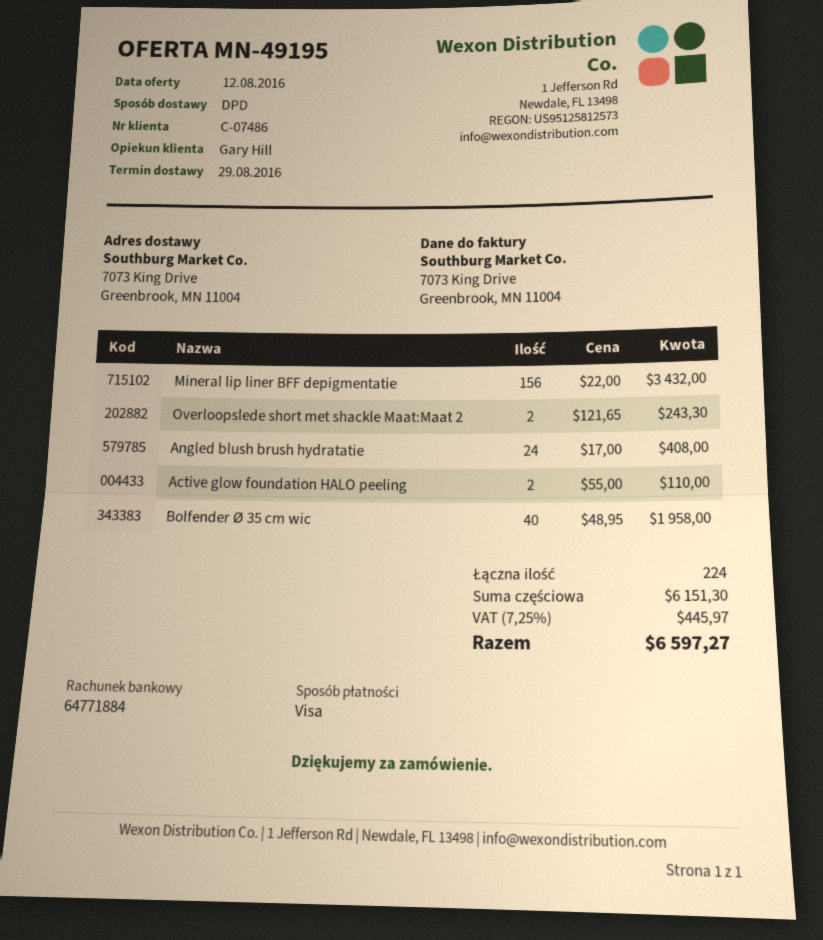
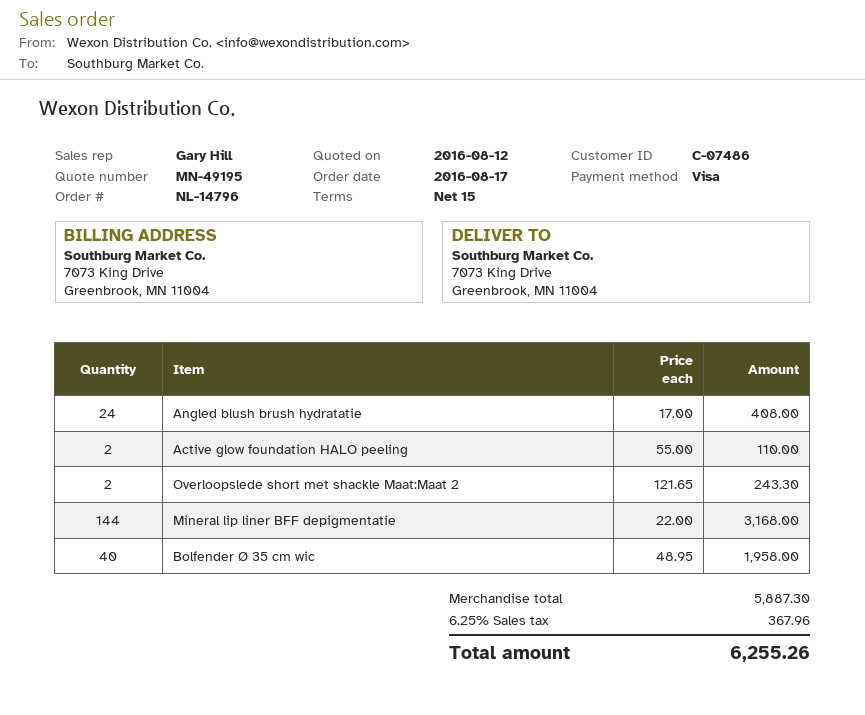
Mineral lip liner BFF depigmentatie: 156 x 22.00 = 3432.00 -> 144 x 22.00 = 3168.00
subtotal: 6151.30 -> 5887.30
tax: 7.25% = 445.97 -> 6.25% = 367.96
total: 6597.27 -> 6255.26

